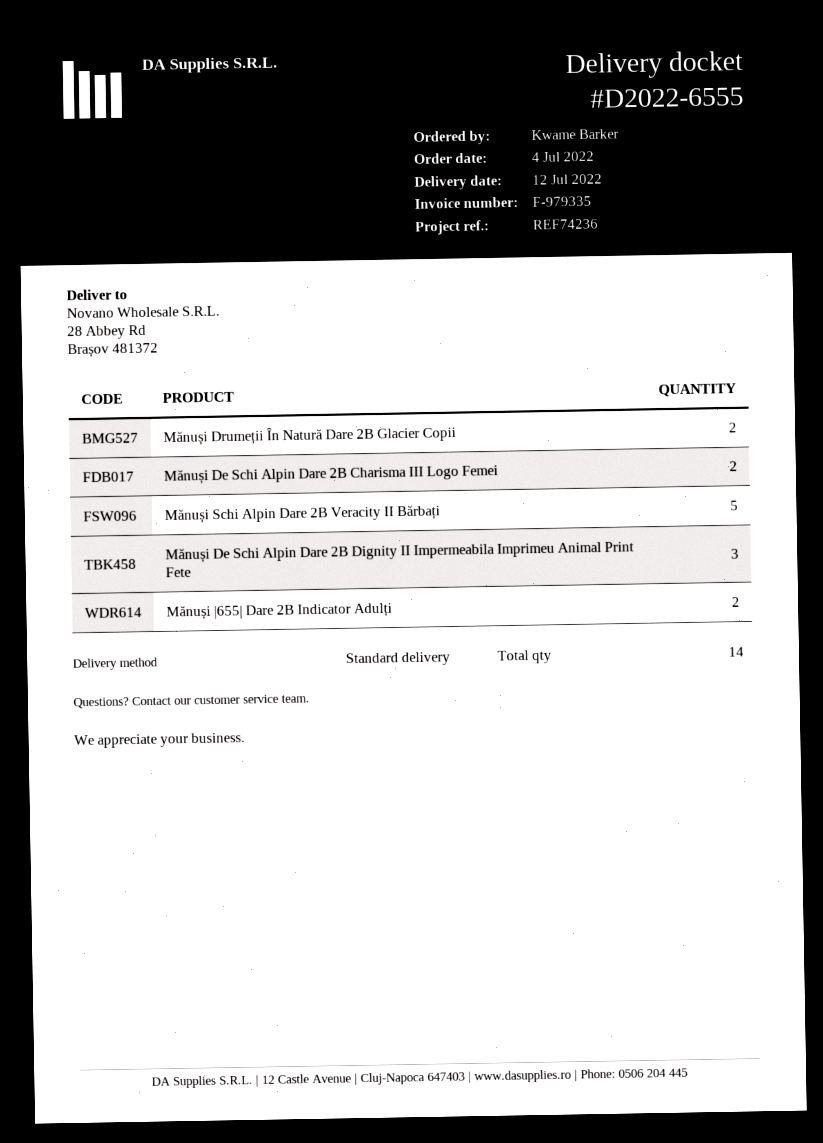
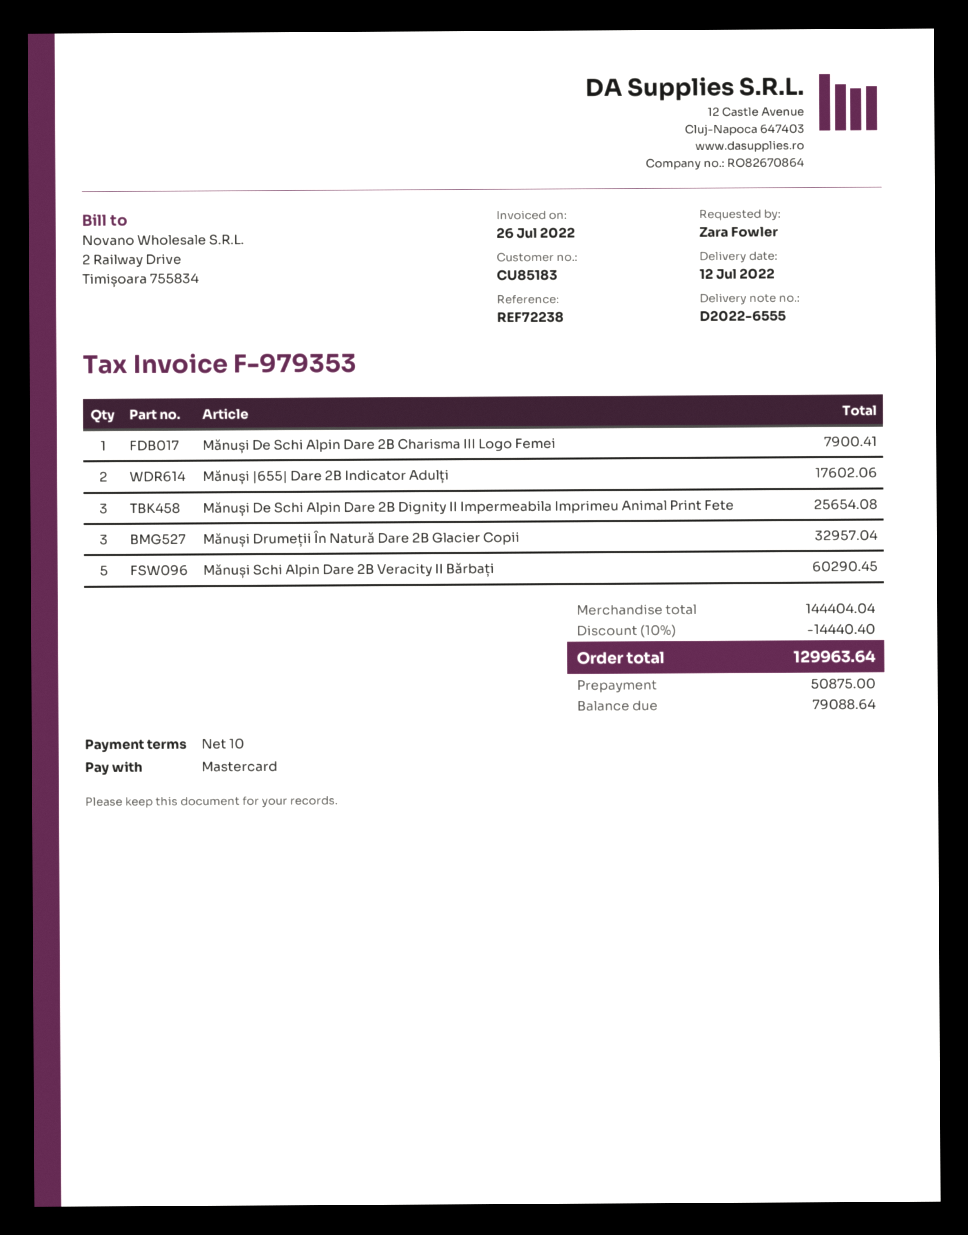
invoice number: F-979335 -> F-979353
reference: REF74236 -> REF72238
ordered by: Kwame Barker -> Zara Fowler
Mănuși Drumeții În Natură Dare 2B Glacier Copii: 2 -> 3
Mănuși De Schi Alpin Dare 2B Charisma III Logo Femei: 2 -> 1

